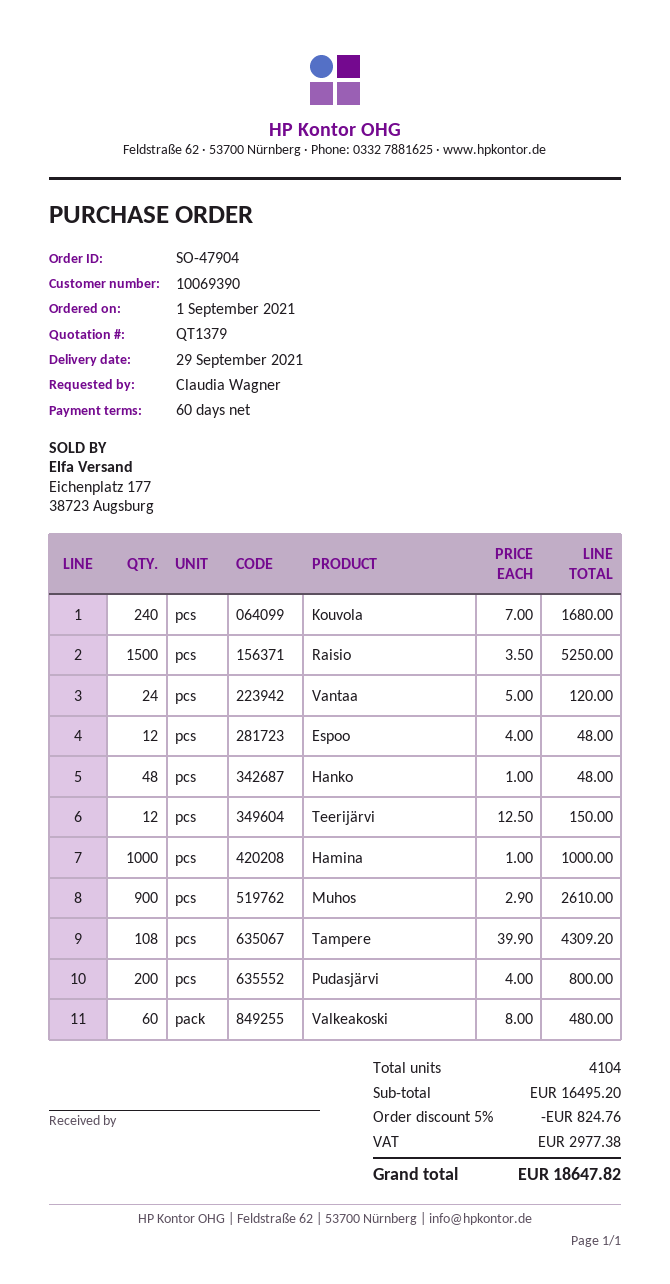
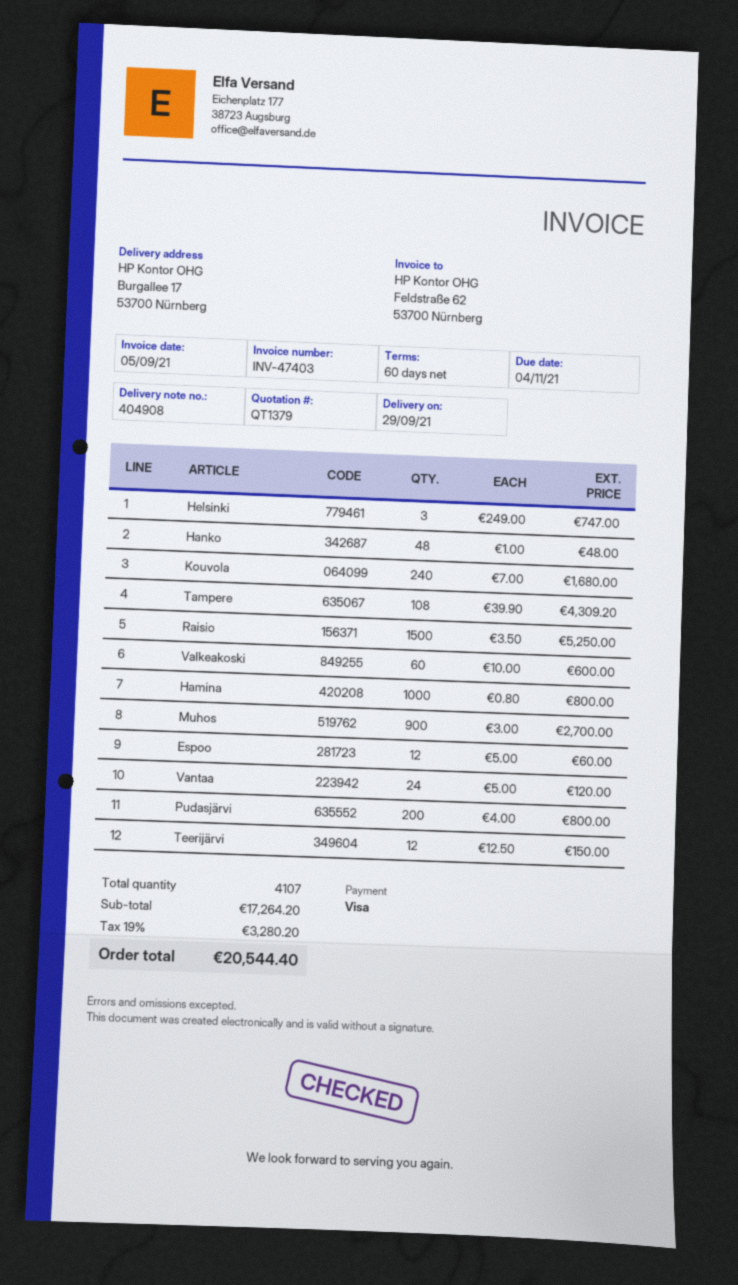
Espoo: 12 x 4.00 = 48.00 -> 12 x 5.00 = 60.00
Hamina: 1000 x 1.00 = 1000.00 -> 1000 x 0.80 = 800.00
Muhos: 900 x 2.90 = 2610.00 -> 900 x 3.00 = 2700.00
Valkeakoski: 60 x 8.00 = 480.00 -> 60 x 10.00 = 600.00
Helsinki: none -> 3 x 249.00 = 747.00
total quantity: 4104 -> 4107
subtotal: 16495.20 -> 17264.20
discount: 5% = 824.76 -> none
tax: 2977.38 -> 3280.20
total: 18647.82 -> 20544.40

